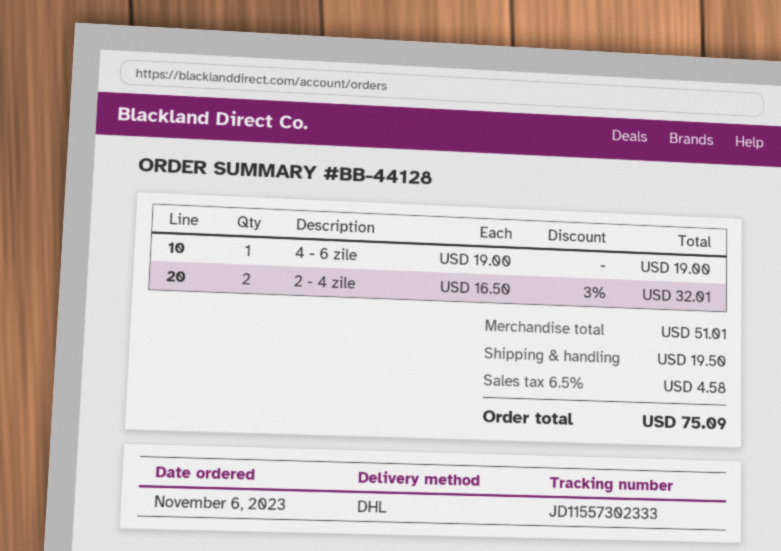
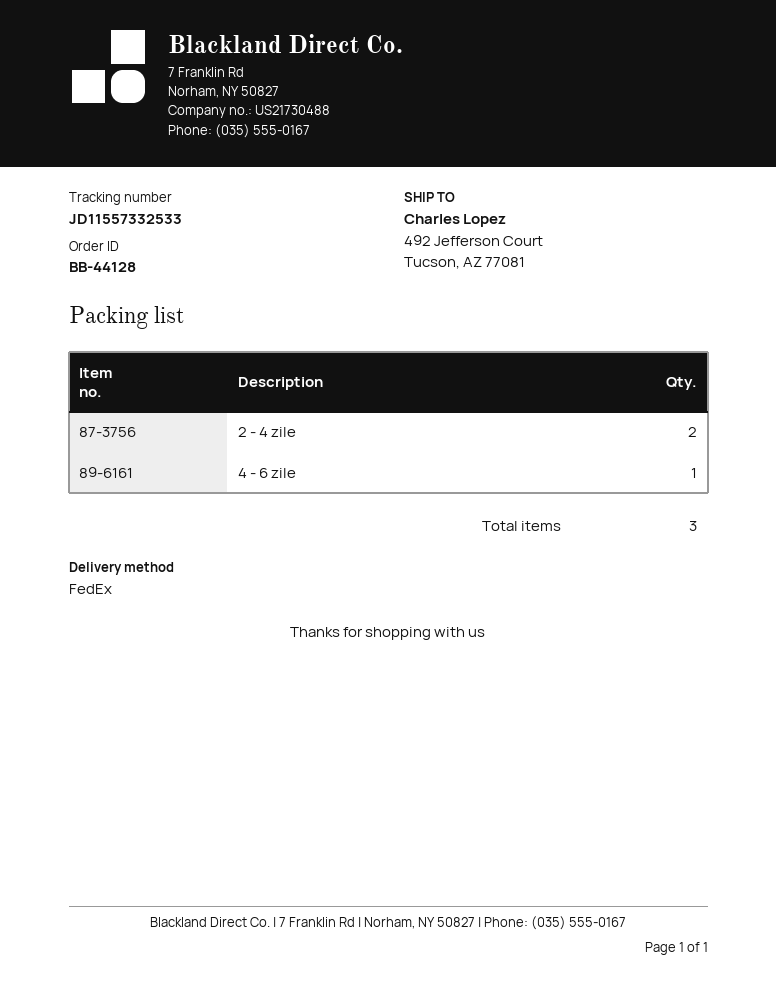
shipping method: DHL -> FedEx
tracking number: JD11557302333 -> JD11557332533

